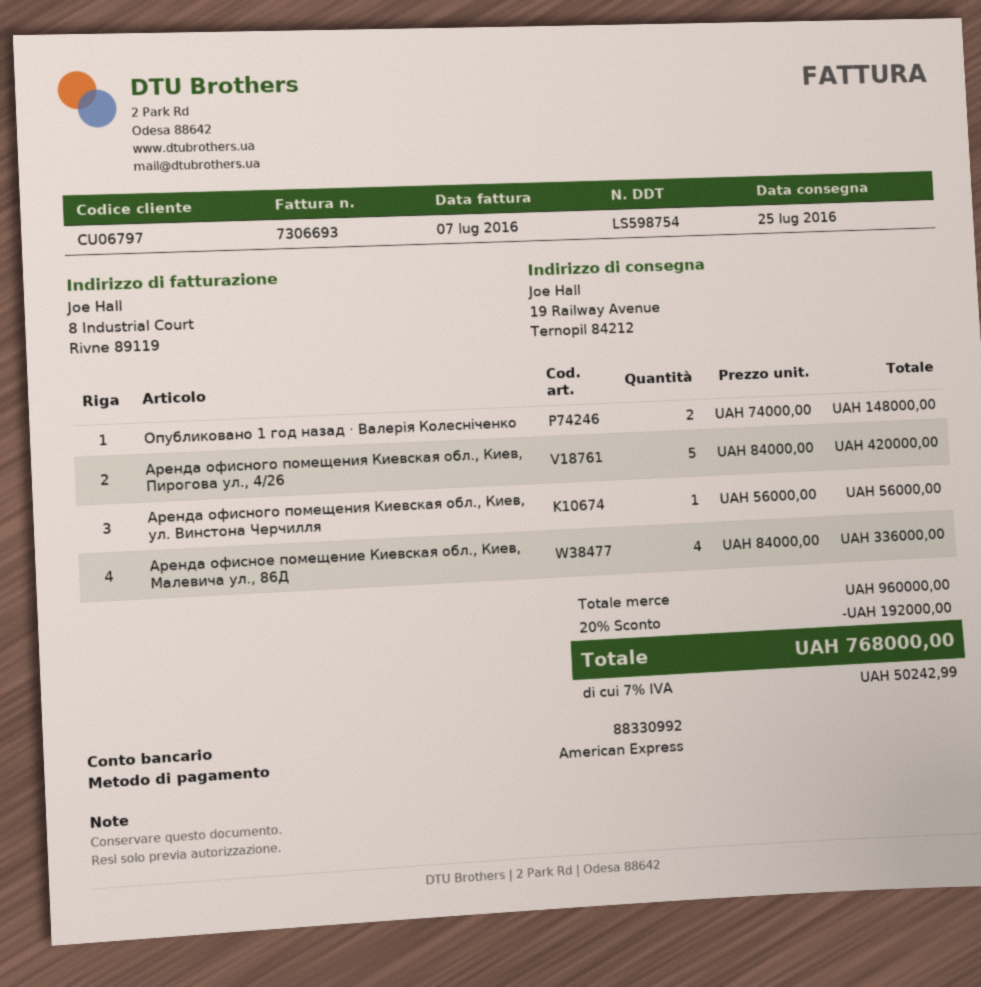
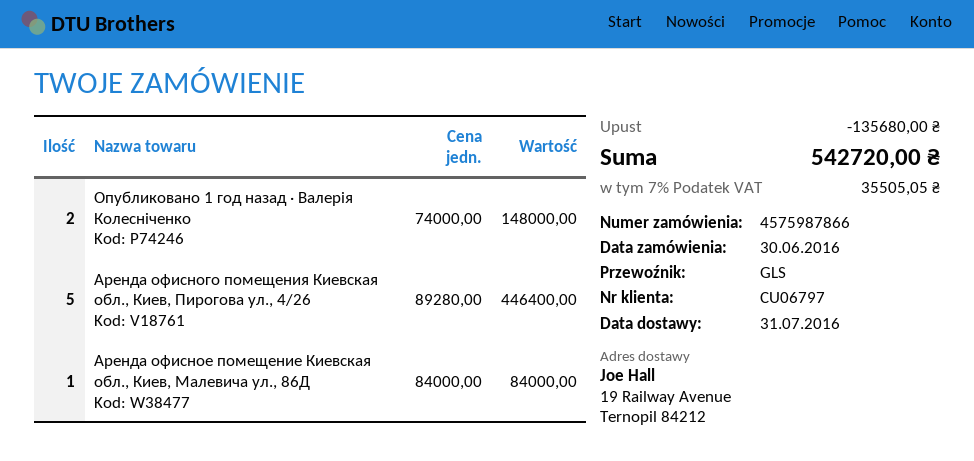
delivery date: 2016-07-25 -> 2016-07-31
Аренда офисного помещения Киевская обл., Киев, Пирогова ул., 4/26: 5 x 84000.00 = 420000.00 -> 5 x 89280.00 = 446400.00
Аренда офисного помещения Киевская обл., Киев, ул. Винстона Черчилля: 1 x 56000.00 = 56000.00 -> none
Аренда офисное помещение Киевская обл., Киев, Малевича ул., 86Д: 4 x 84000.00 = 336000.00 -> 1 x 84000.00 = 84000.00
discount: 192000.00 -> 135680.00
tax: 7% = 50242.99 -> 7% = 35505.05
total: 768000.00 -> 542720.00

